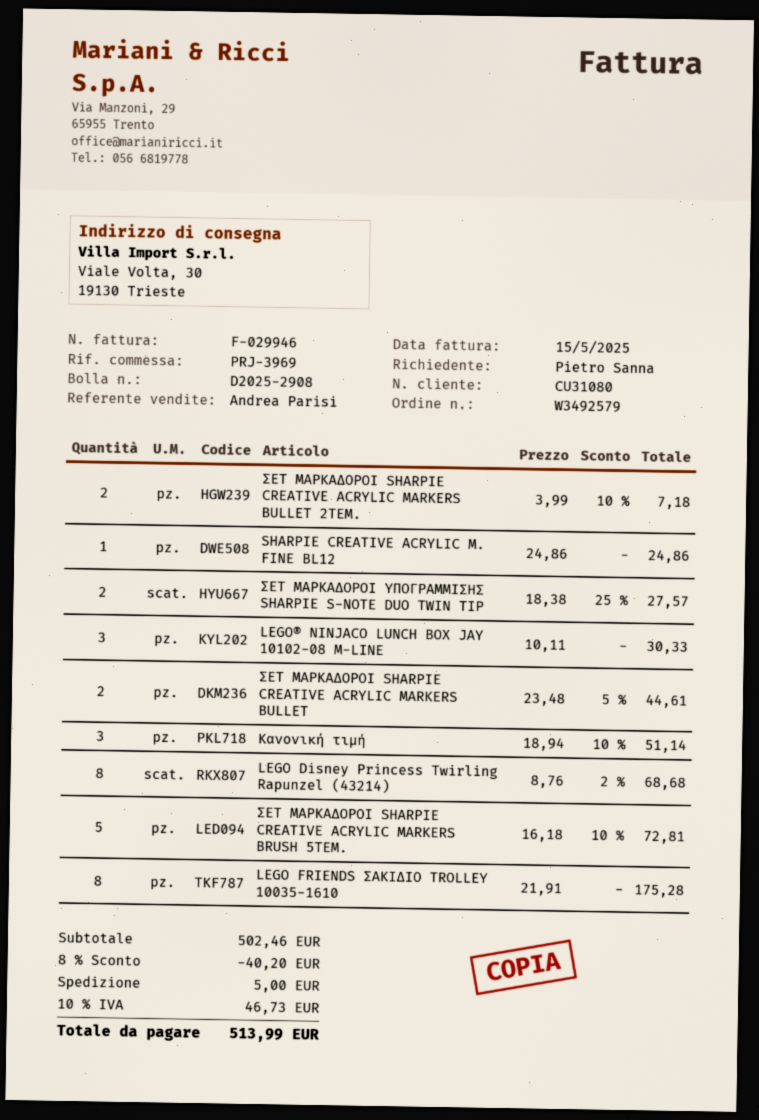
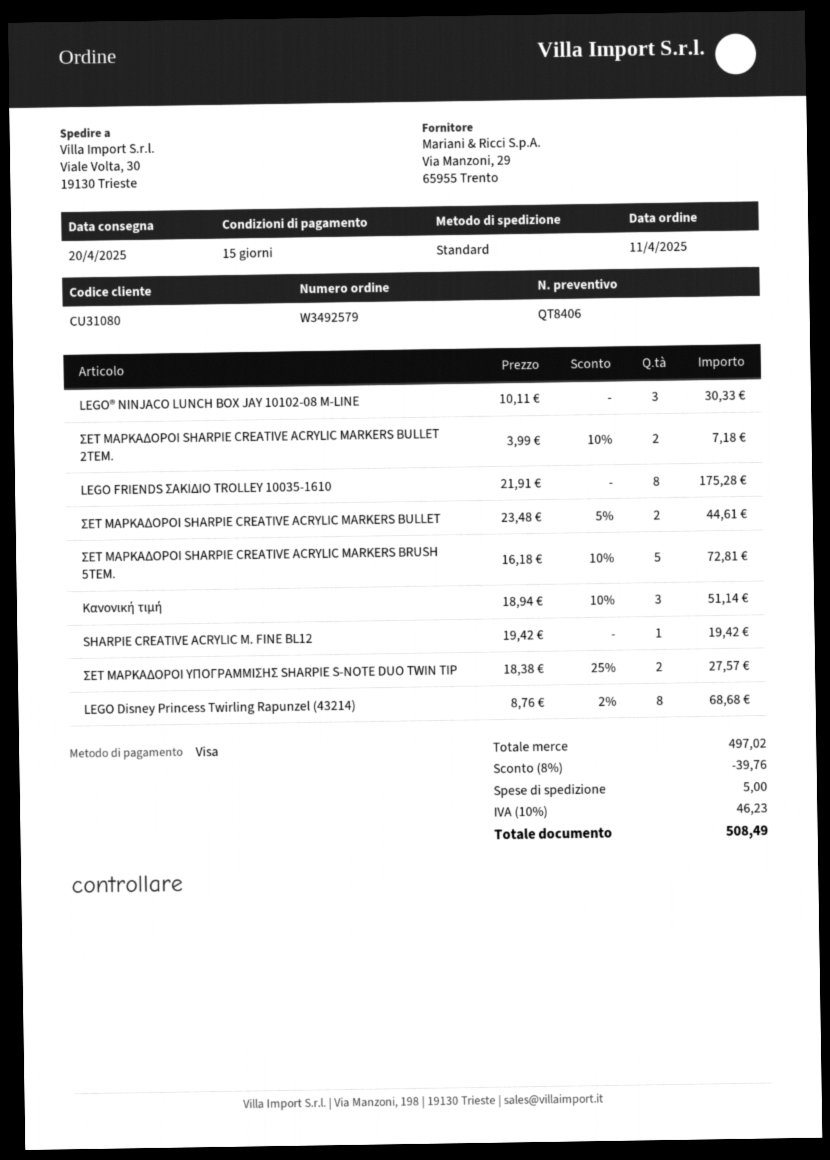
SHARPIE CREATIVE ACRYLIC M. FINE BL12: 1 x 24.86 = 24.86 -> 1 x 19.42 = 19.42
subtotal: 502.46 -> 497.02
discount: 8% = 40.20 -> 8% = 39.76
tax: 10% = 46.73 -> 10% = 46.23
total: 513.99 -> 508.49

